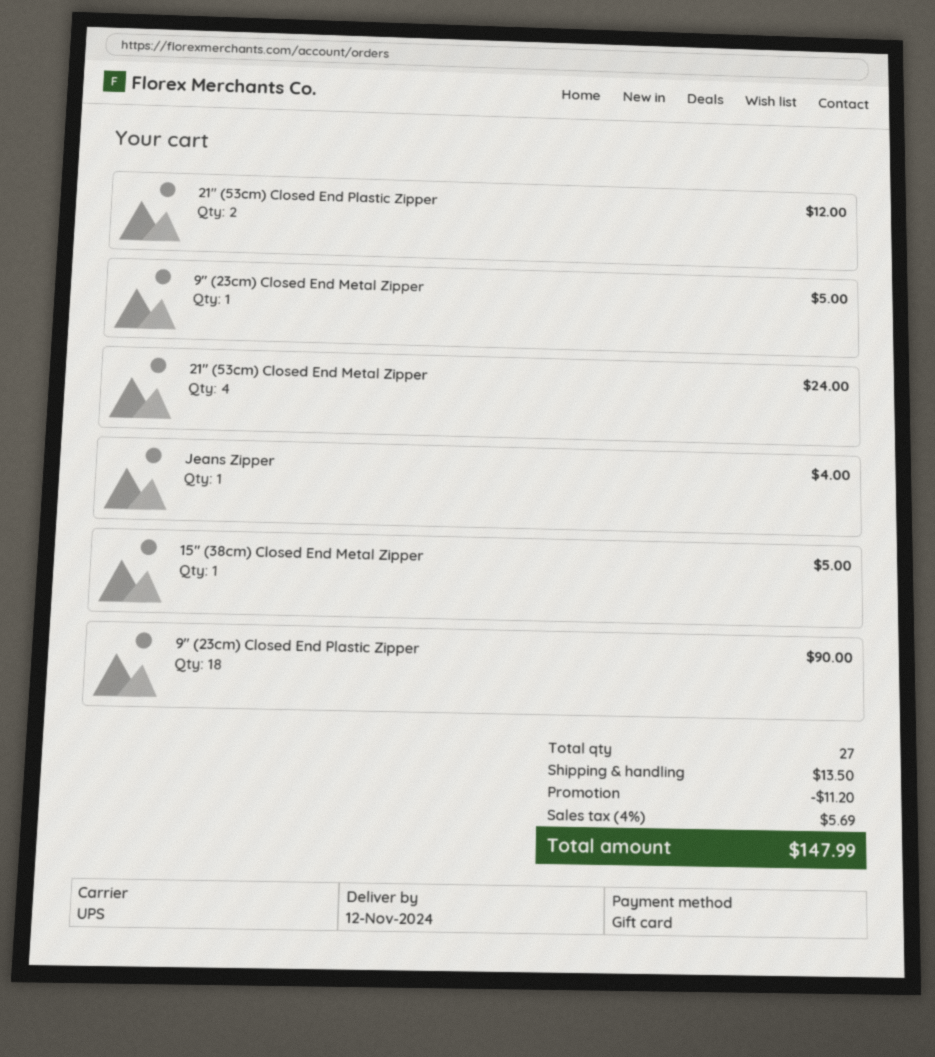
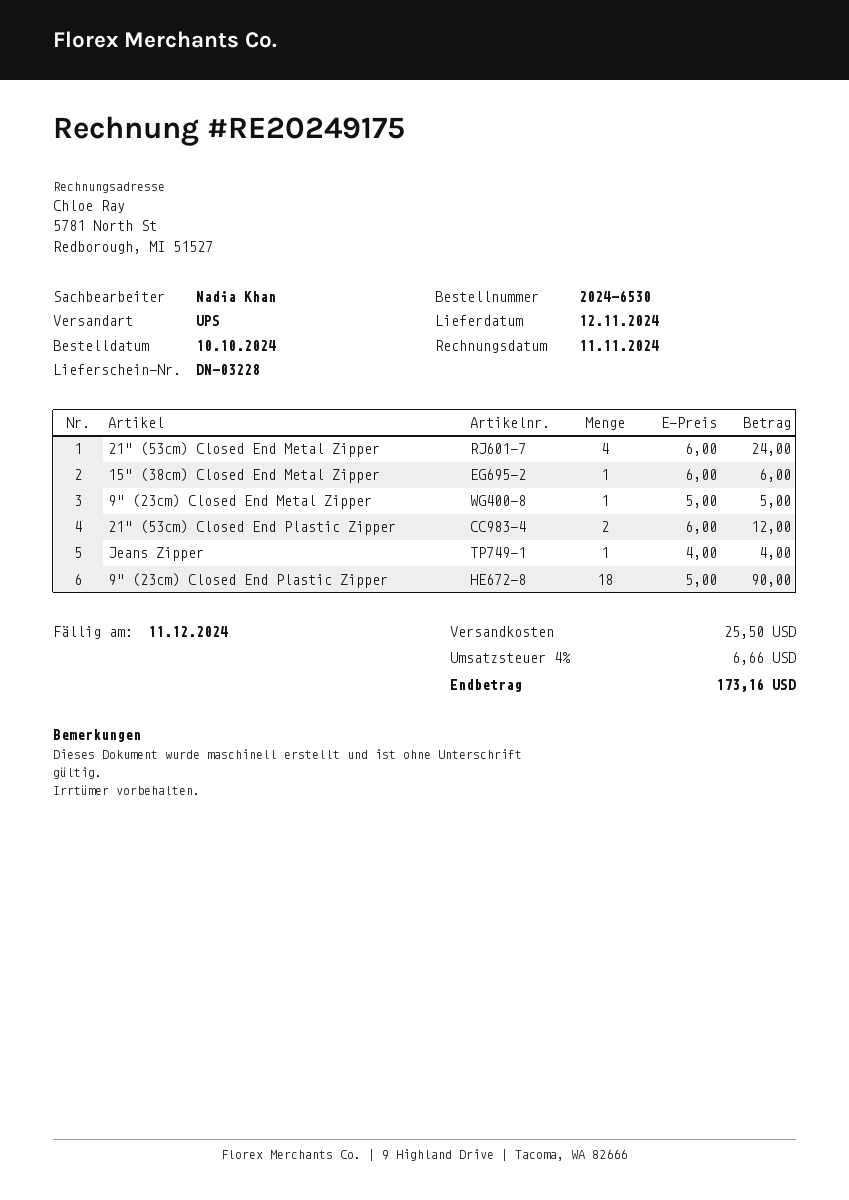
15" (38cm) Closed End Metal Zipper: 1 for 5.00 -> 1 for 6.00
discount: 11.20 -> none
shipping: 13.50 -> 25.50
tax: 4% = 5.69 -> 4% = 6.66
total: 147.99 -> 173.16

